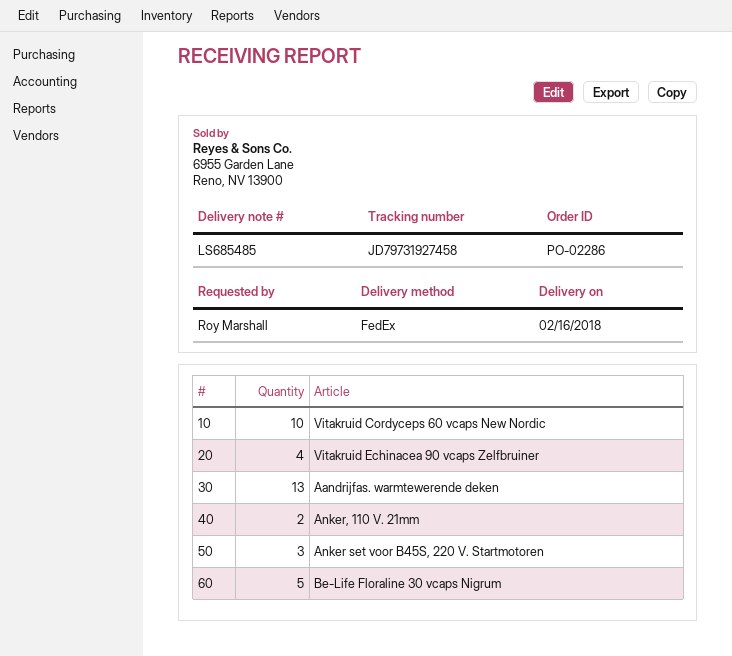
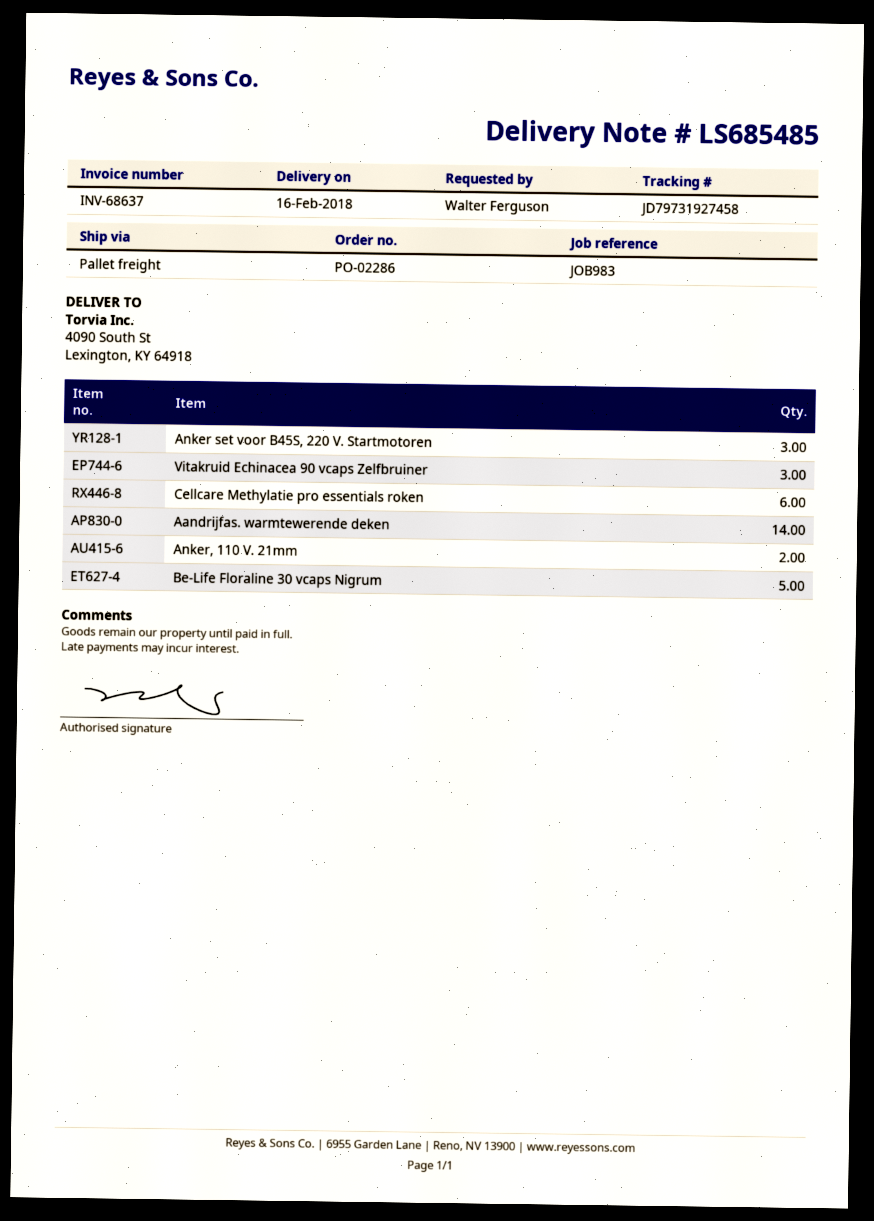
ordered by: Roy Marshall -> Walter Ferguson
shipping method: FedEx -> pallet freight
Vitakruid Cordyceps 60 vcaps New Nordic: 10 -> none
Vitakruid Echinacea 90 vcaps Zelfbruiner: 4 -> 3
Aandrijfas. warmtewerende deken: 13 -> 14
Cellcare Methylatie pro essentials roken: none -> 6

